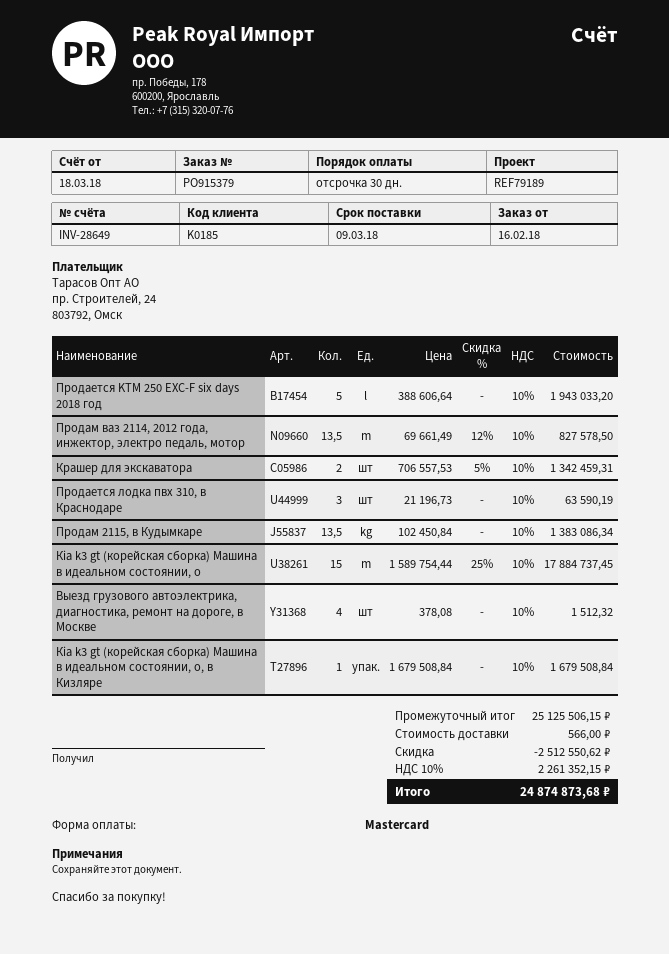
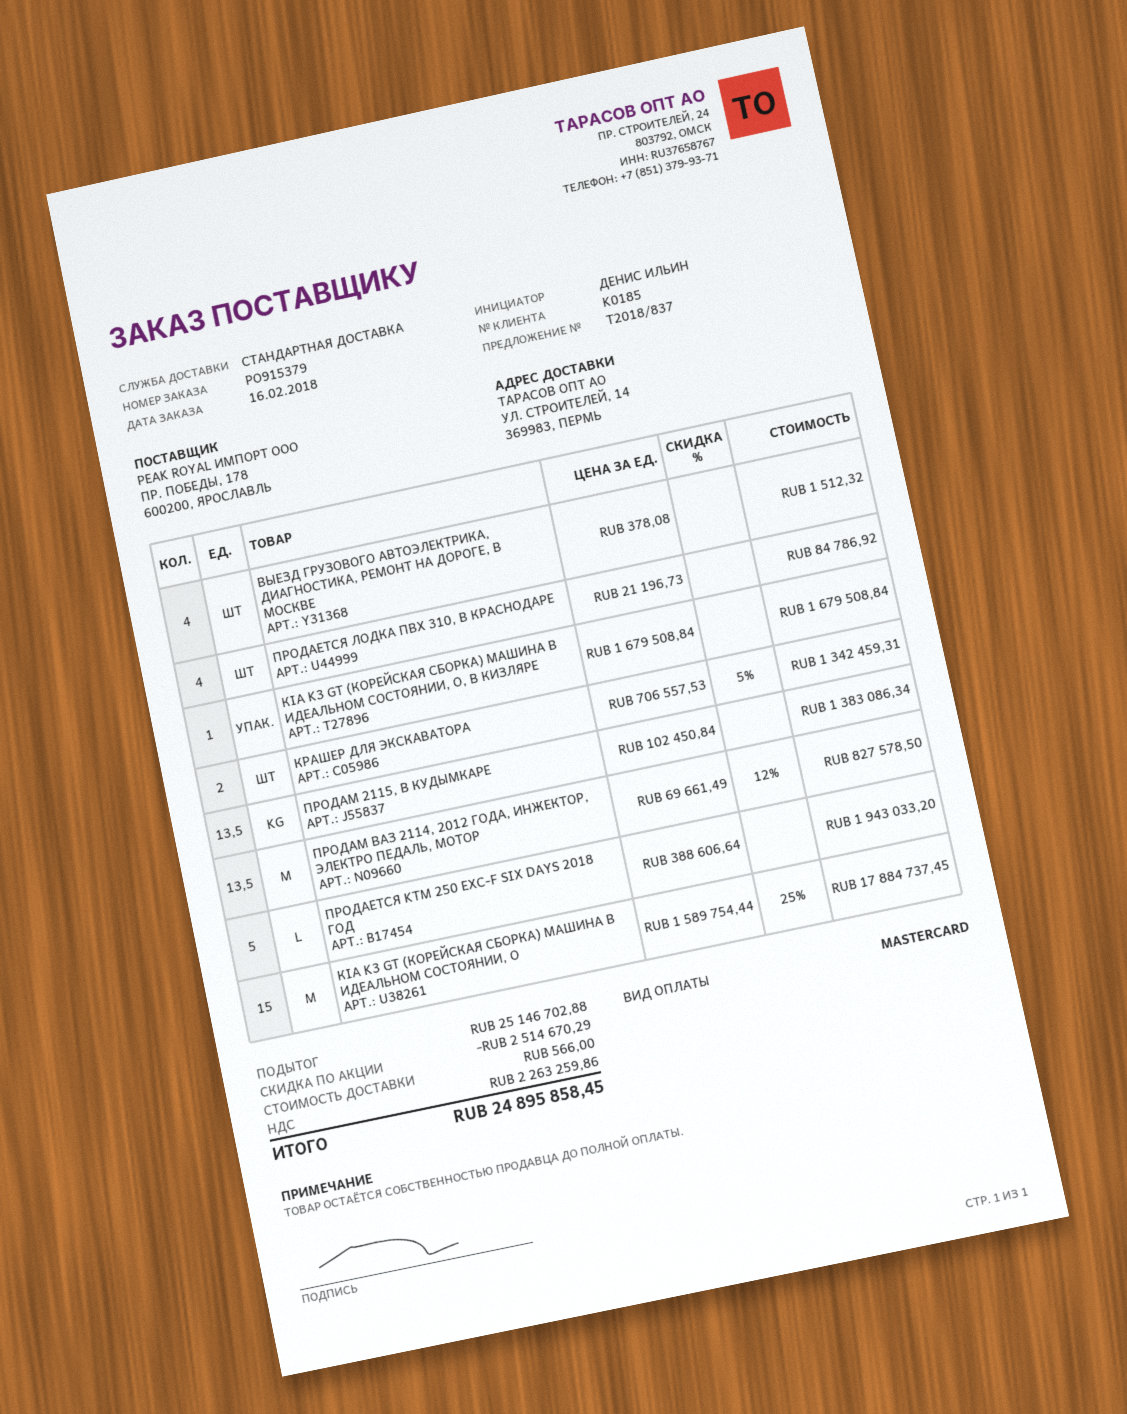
Продается лодка пвх 310, в Краснодаре: 3 x 21196.73 = 63590.19 -> 4 x 21196.73 = 84786.92
subtotal: 25125506.15 -> 25146702.88
discount: 2512550.62 -> 2514670.29
tax: 2261352.15 -> 2263259.86
total: 24874873.68 -> 24895858.45

